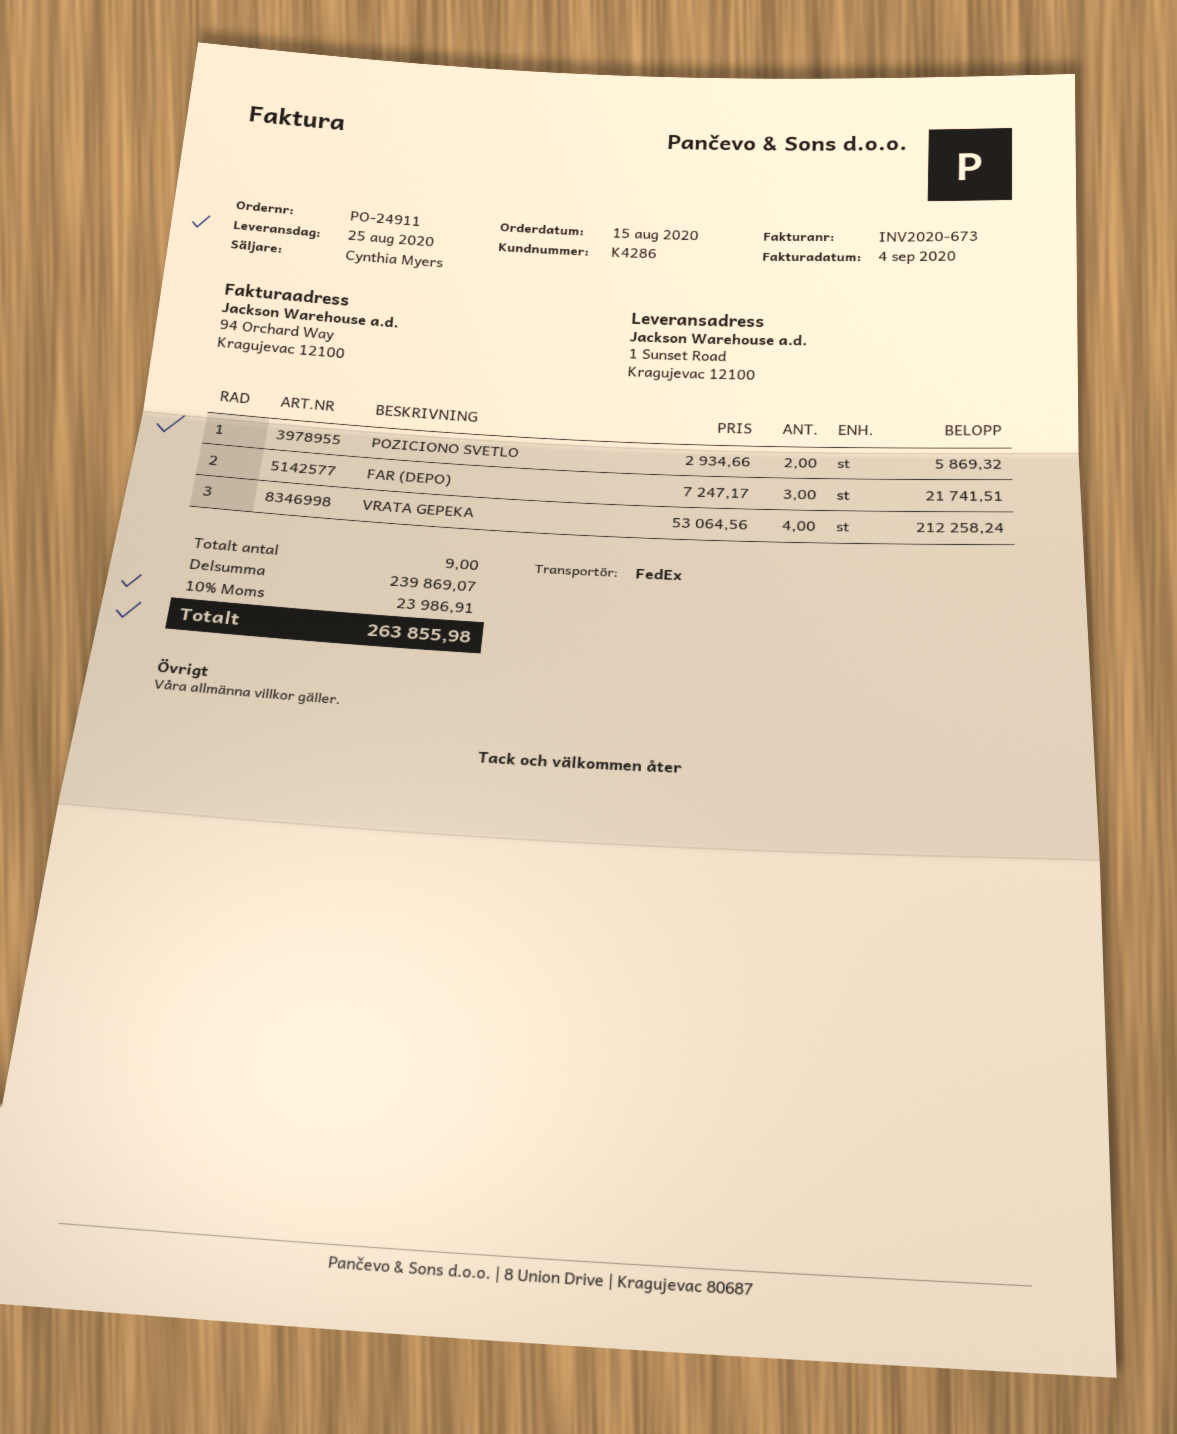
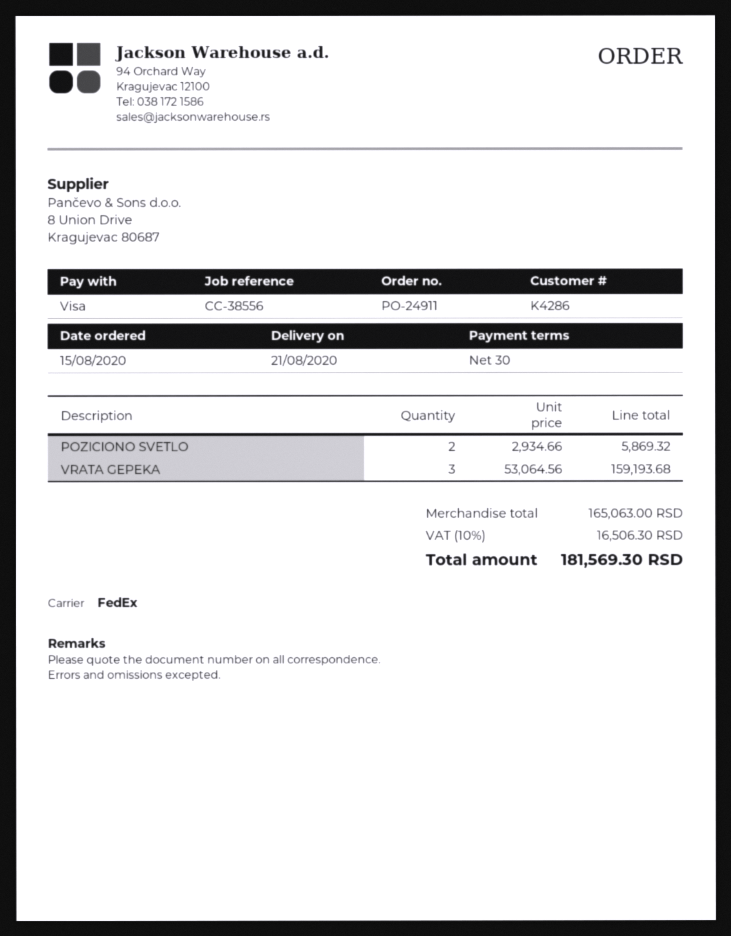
delivery date: 2020-08-25 -> 2020-08-21
FAR (DEPO): 3 x 7247.17 = 21741.51 -> none
VRATA GEPEKA: 4 x 53064.56 = 212258.24 -> 3 x 53064.56 = 159193.68
subtotal: 239869.07 -> 165063.00
tax: 10% = 23986.91 -> 10% = 16506.30
total: 263855.98 -> 181569.30

